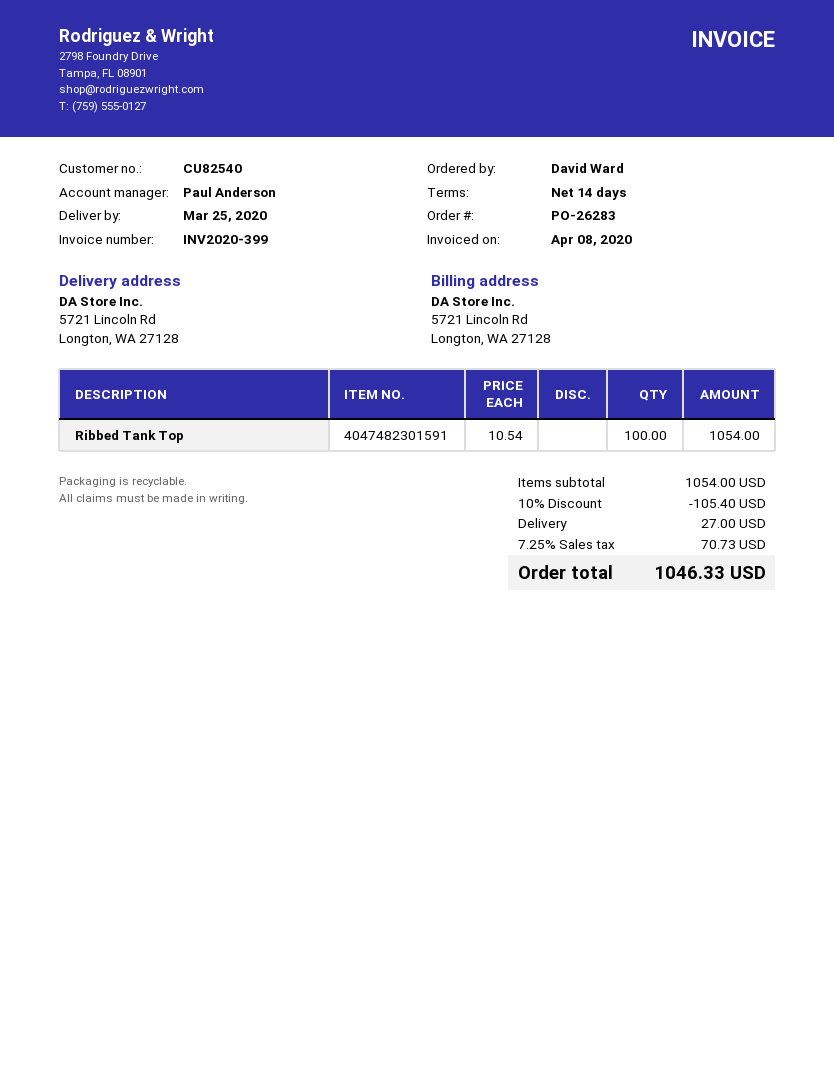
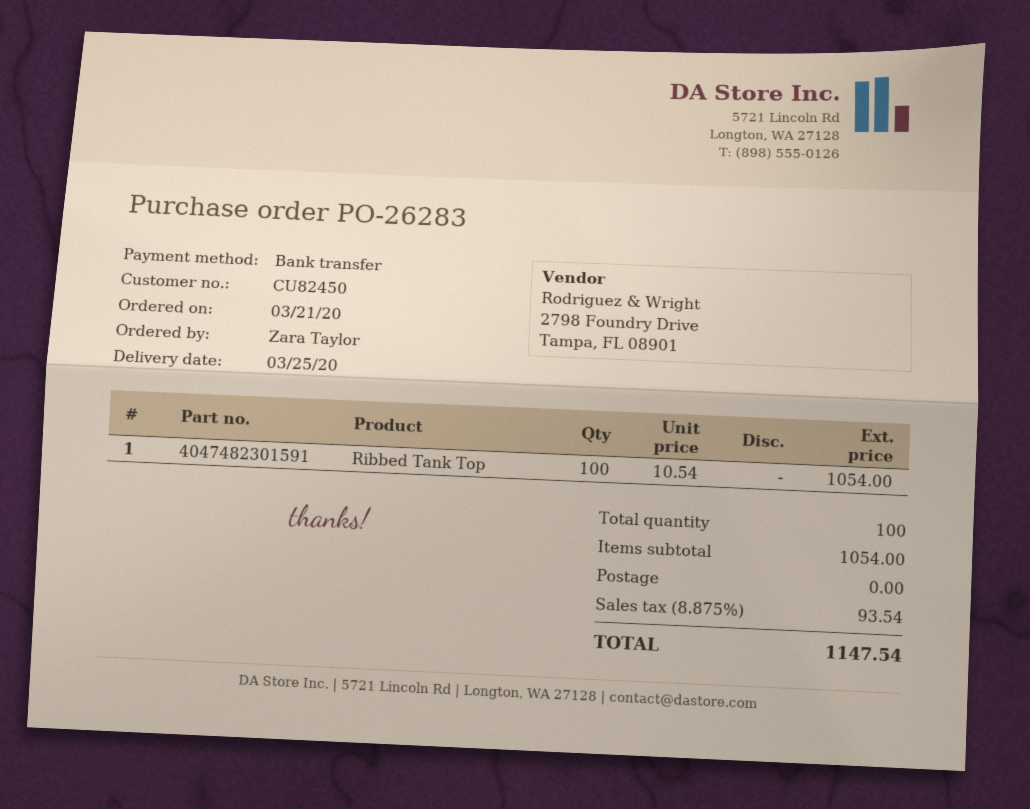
customer number: CU82540 -> CU82450
ordered by: David Ward -> Zara Taylor
discount: 10% = 105.40 -> none
shipping: 27.00 -> 0.00
tax: 7.25% = 70.73 -> 8.875% = 93.54
total: 1046.33 -> 1147.54

